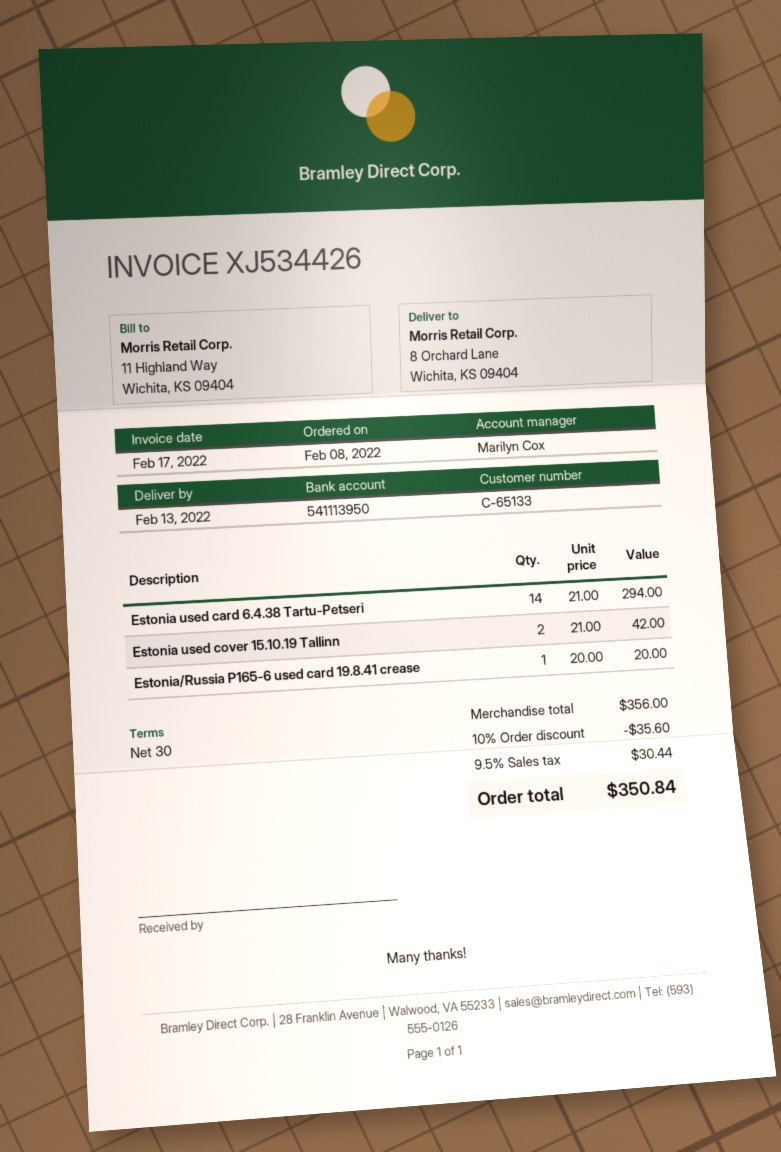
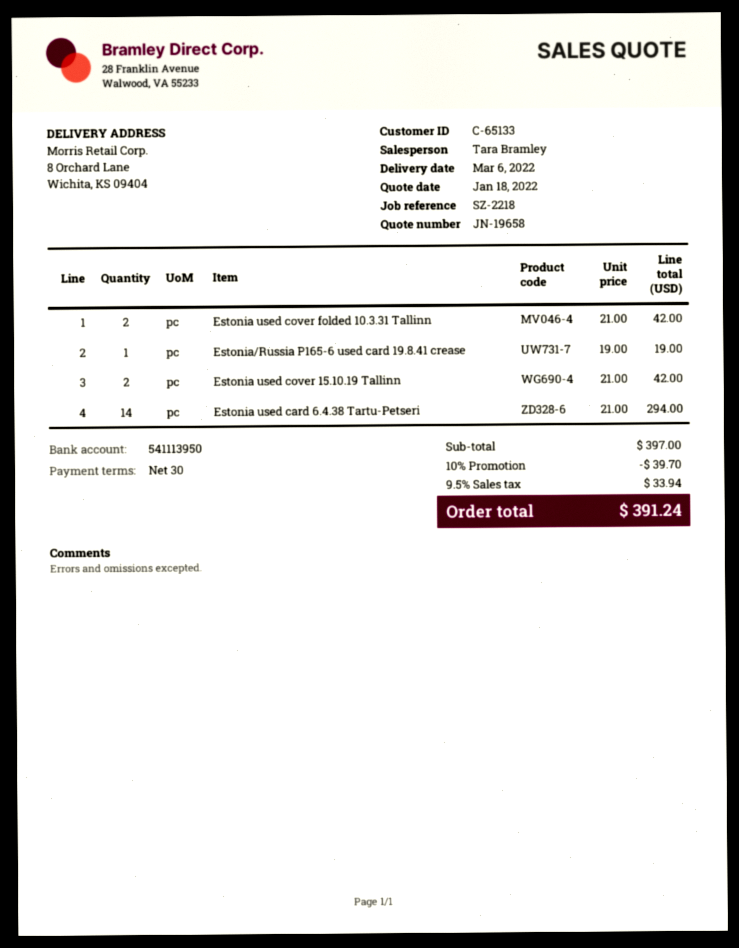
delivery date: 2022-02-13 -> 2022-03-06
sales rep: Marilyn Cox -> Tara Bramley
Estonia/Russia P165-6 used card 19.8.41 crease: 1 x 20.00 = 20.00 -> 1 x 19.00 = 19.00
Estonia used cover folded 10.3.31 Tallinn: none -> 2 x 21.00 = 42.00
subtotal: 356.00 -> 397.00
discount: 10% = 35.60 -> 10% = 39.70
tax: 9.5% = 30.44 -> 9.5% = 33.94
total: 350.84 -> 391.24

